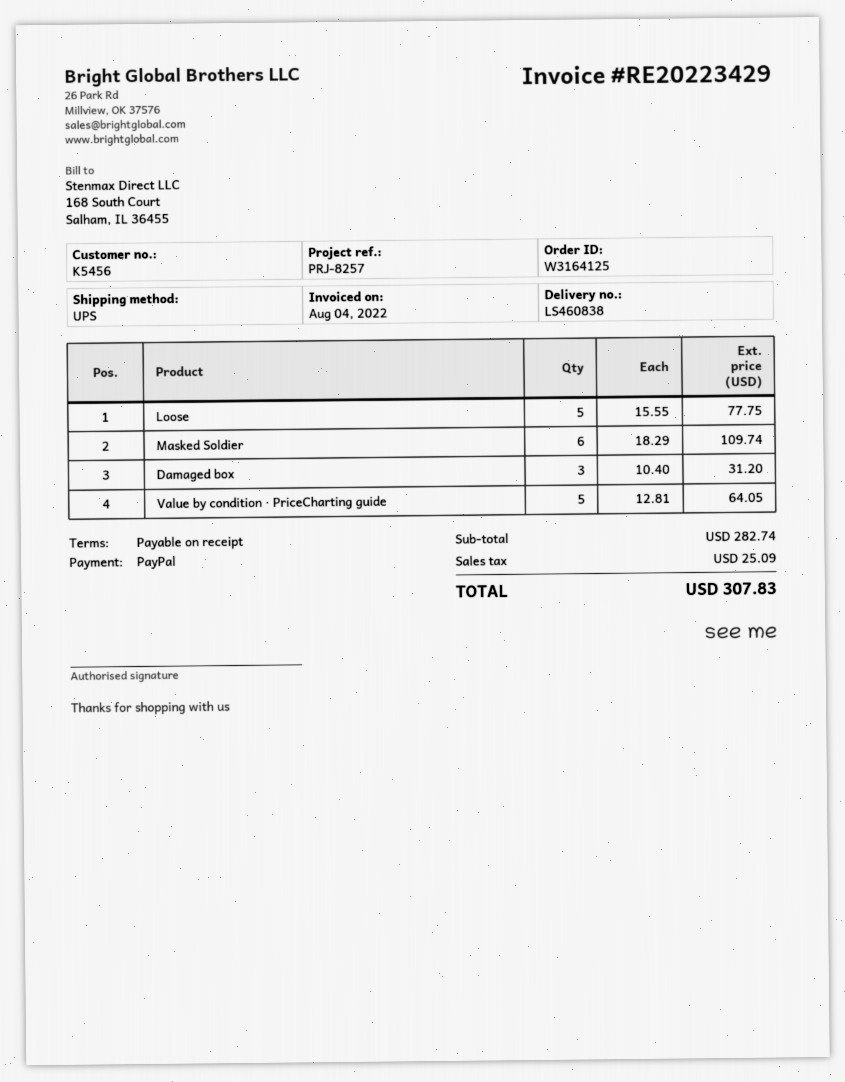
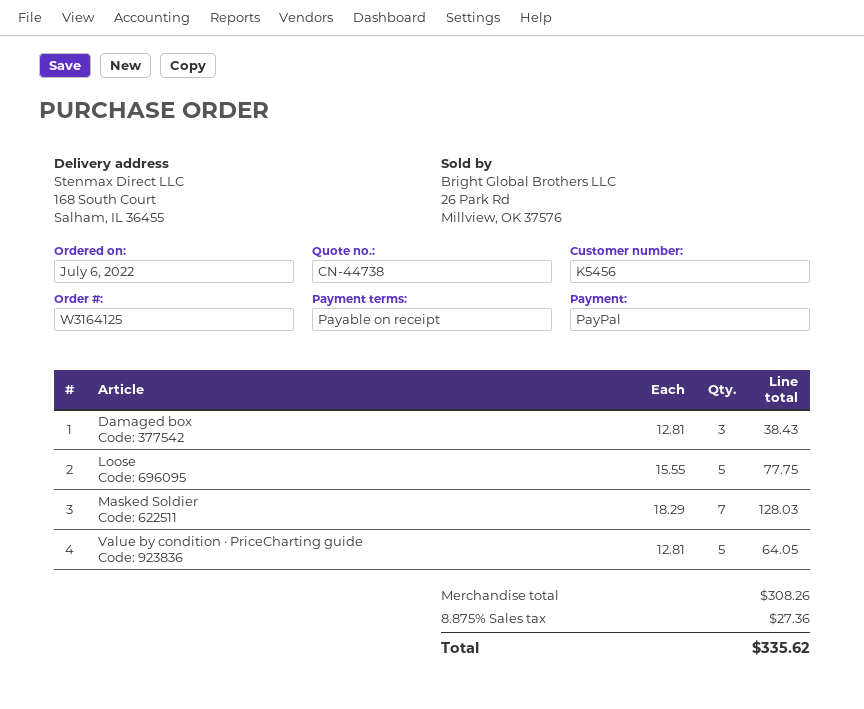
Masked Soldier: 6 x 18.29 = 109.74 -> 7 x 18.29 = 128.03
Damaged box: 3 x 10.40 = 31.20 -> 3 x 12.81 = 38.43
subtotal: 282.74 -> 308.26
tax: 25.09 -> 27.36
total: 307.83 -> 335.62

